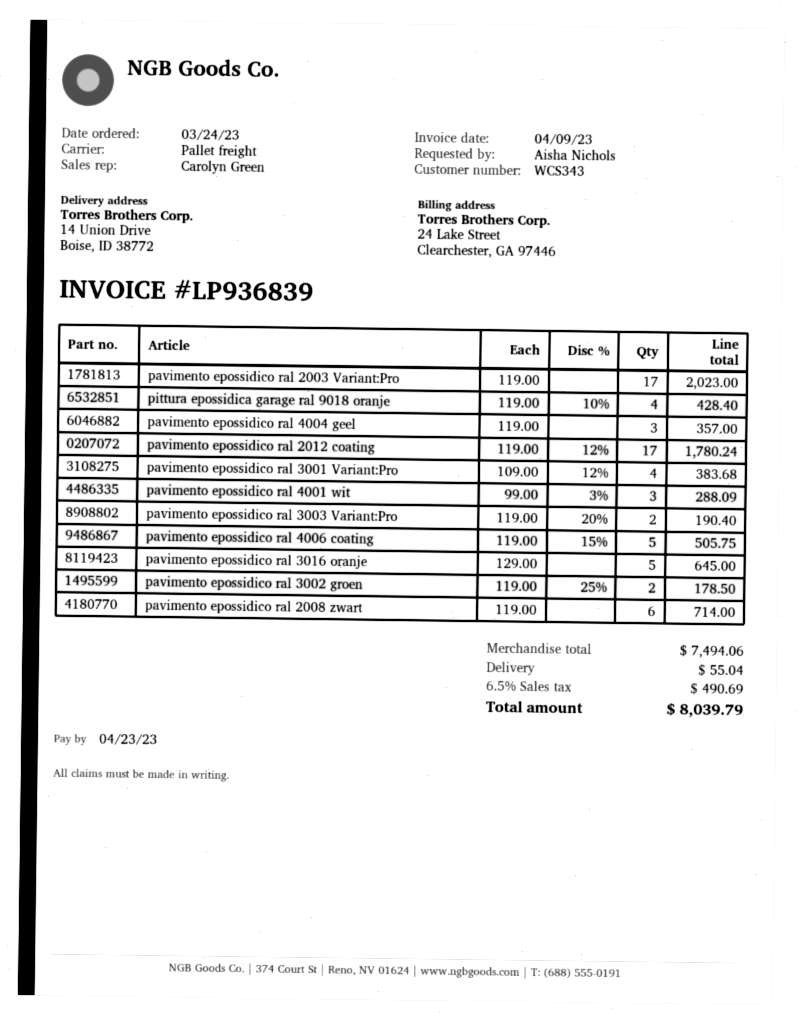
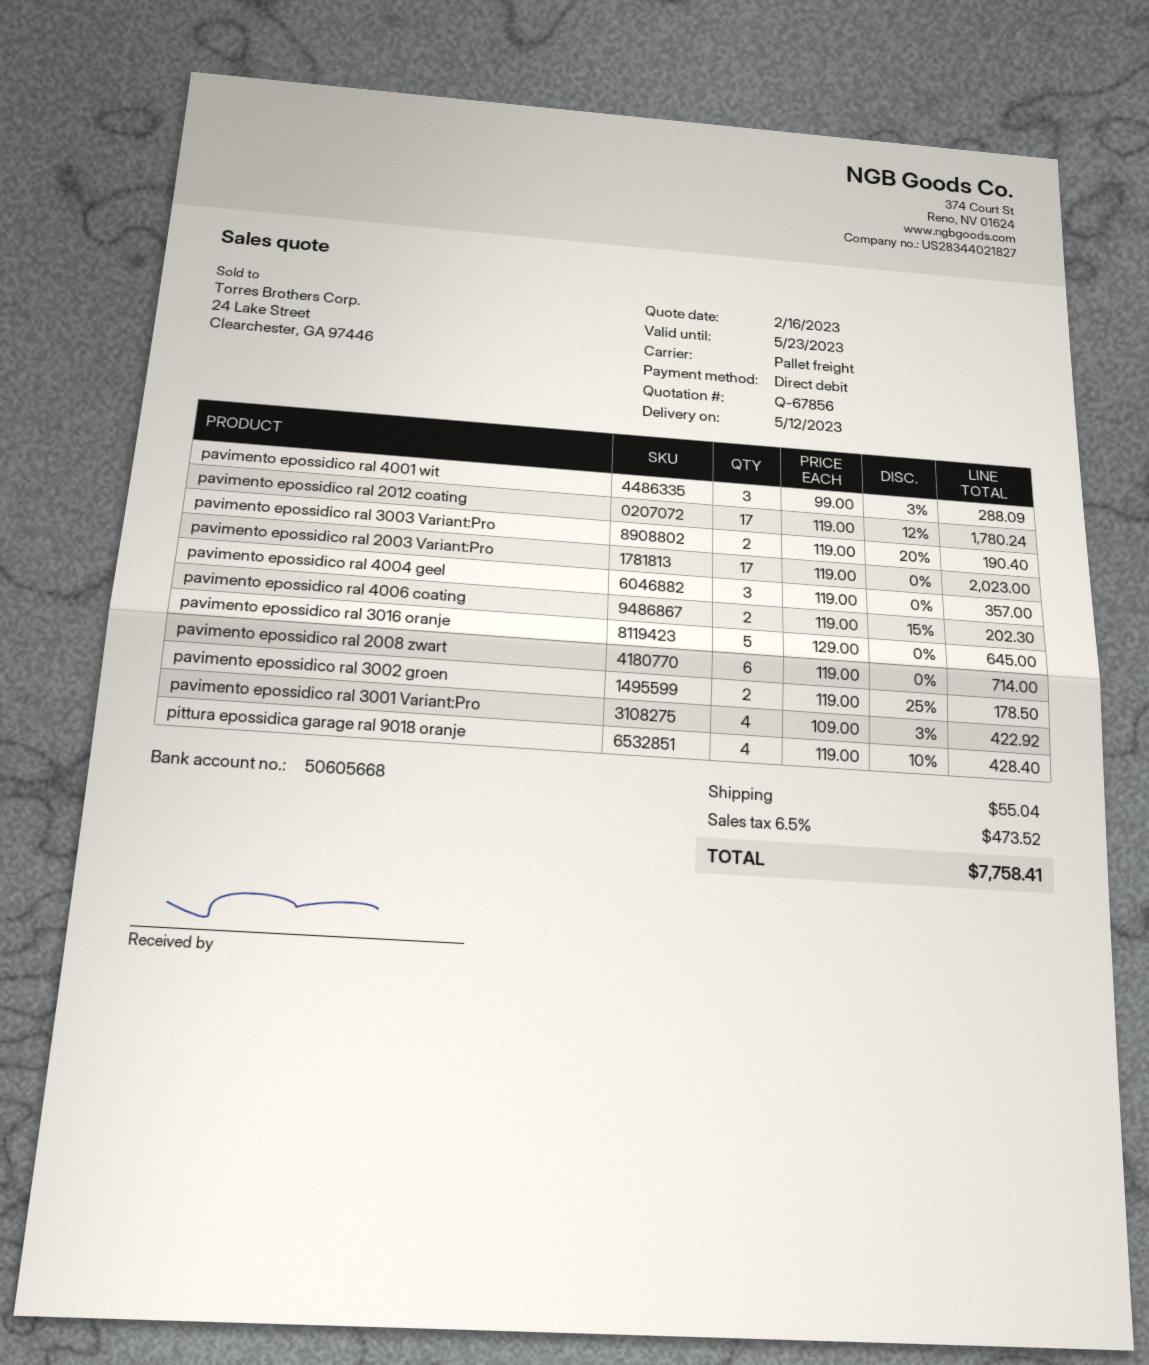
pavimento epossidico ral 3001 Variant:Pro: 4 x 109.00 - 12% = 383.68 -> 4 x 109.00 - 3% = 422.92
pavimento epossidico ral 4006 coating: 5 x 119.00 - 15% = 505.75 -> 2 x 119.00 - 15% = 202.30
tax: 6.5% = 490.69 -> 6.5% = 473.52
total: 8039.79 -> 7758.41

